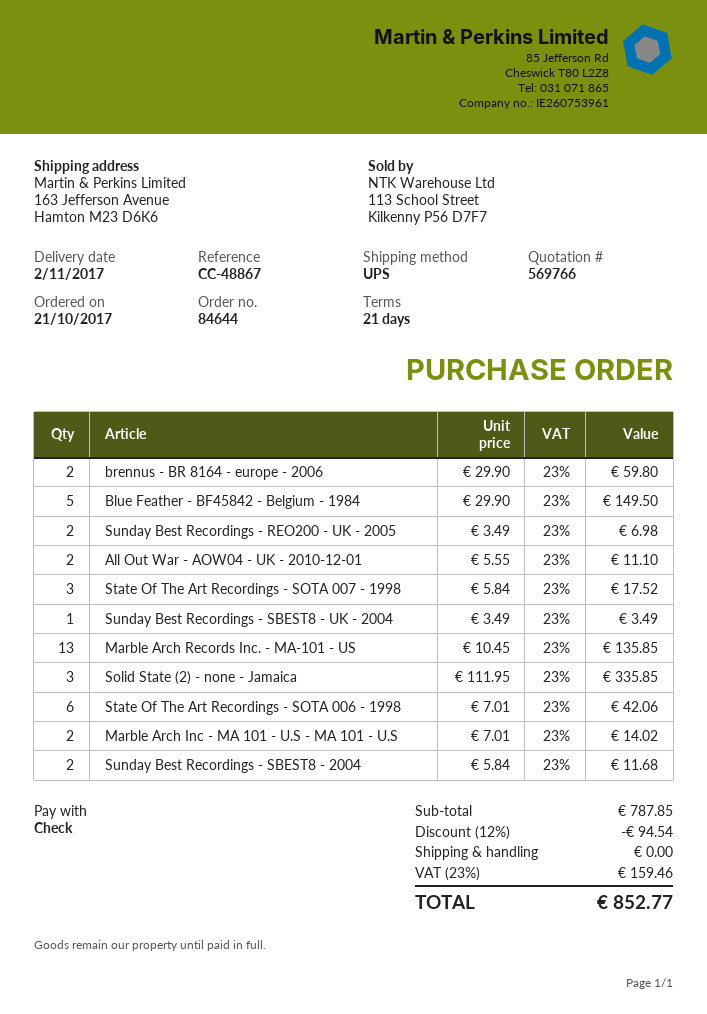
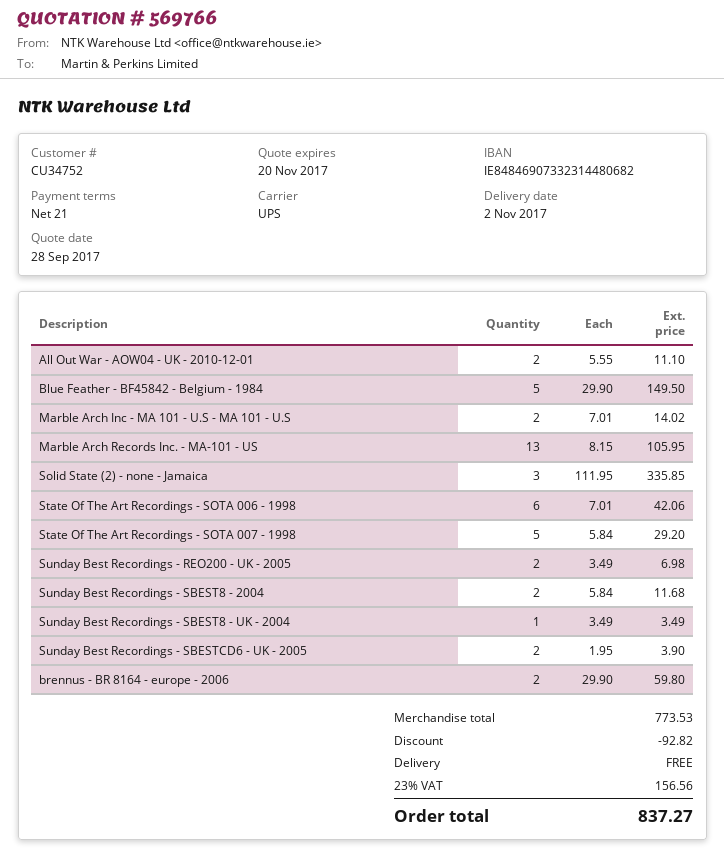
State Of The Art Recordings - SOTA 007 - 1998: 3 x 5.84 = 17.52 -> 5 x 5.84 = 29.20
Marble Arch Records Inc. - MA-101 - US: 13 x 10.45 = 135.85 -> 13 x 8.15 = 105.95
Sunday Best Recordings - SBESTCD6 - UK - 2005: none -> 2 x 1.95 = 3.90
subtotal: 787.85 -> 773.53
discount: 94.54 -> 92.82
tax: 23% = 159.46 -> 23% = 156.56
total: 852.77 -> 837.27

